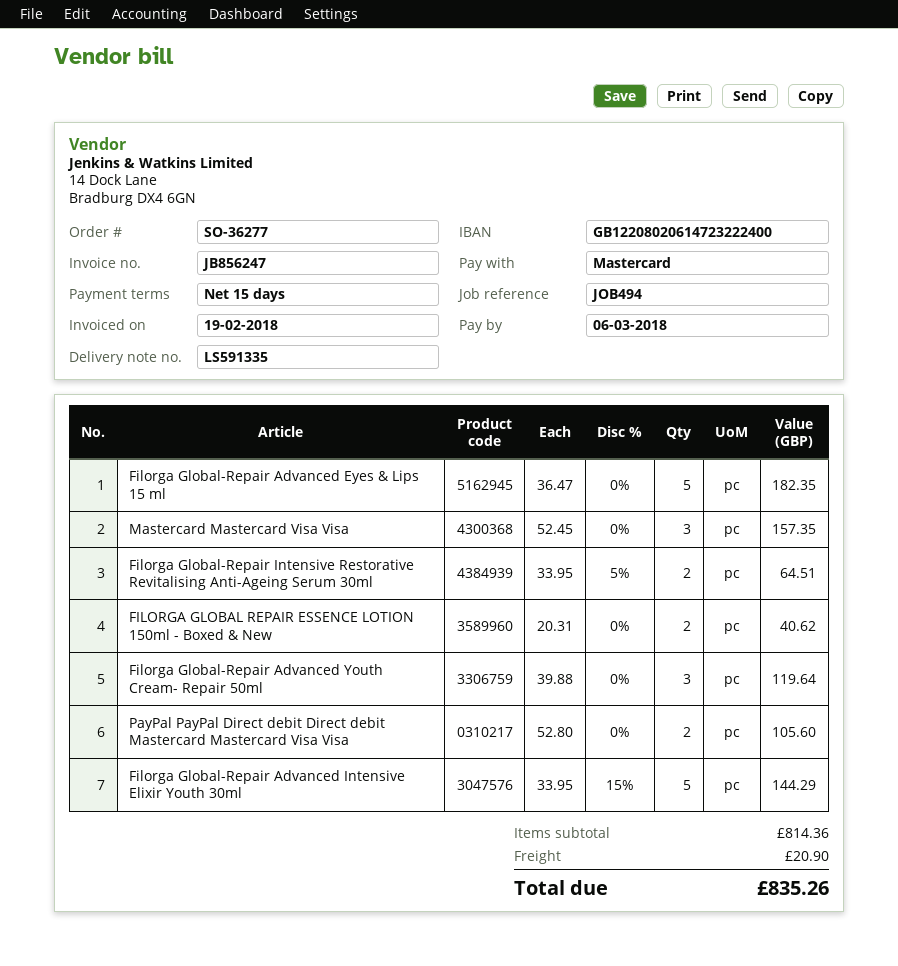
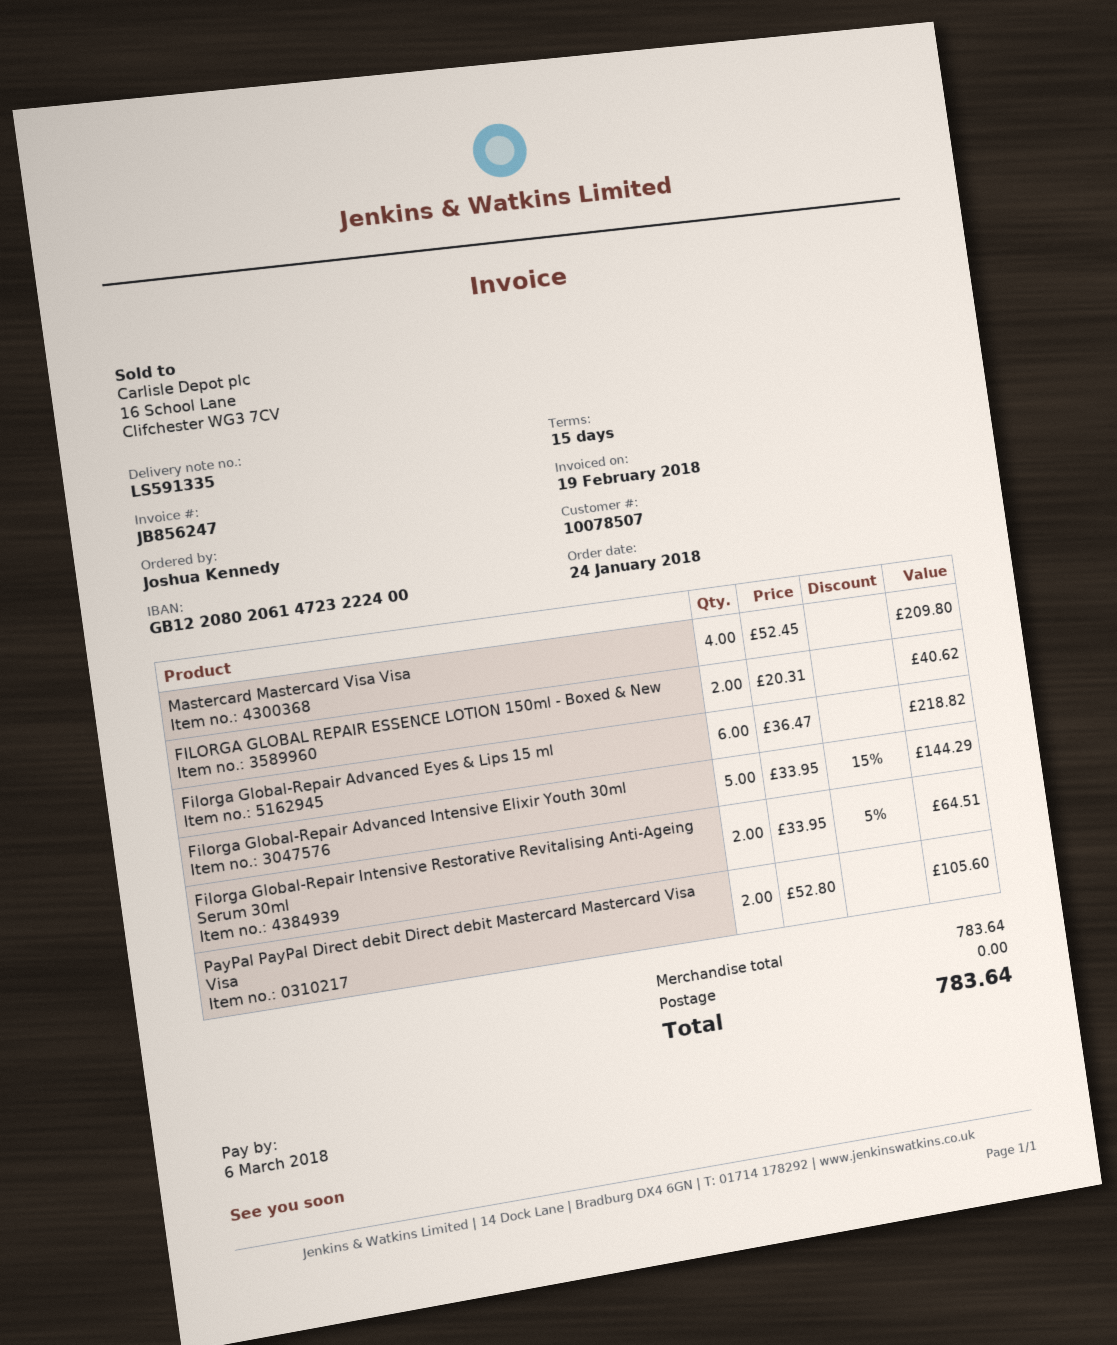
Filorga Global-Repair Advanced Eyes & Lips 15 ml: 5 x 36.47 = 182.35 -> 6 x 36.47 = 218.82
Mastercard Mastercard Visa Visa: 3 x 52.45 = 157.35 -> 4 x 52.45 = 209.80
Filorga Global-Repair Advanced Youth Cream- Repair 50ml: 3 x 39.88 = 119.64 -> none
subtotal: 814.36 -> 783.64
shipping: 20.90 -> 0.00
total: 835.26 -> 783.64

